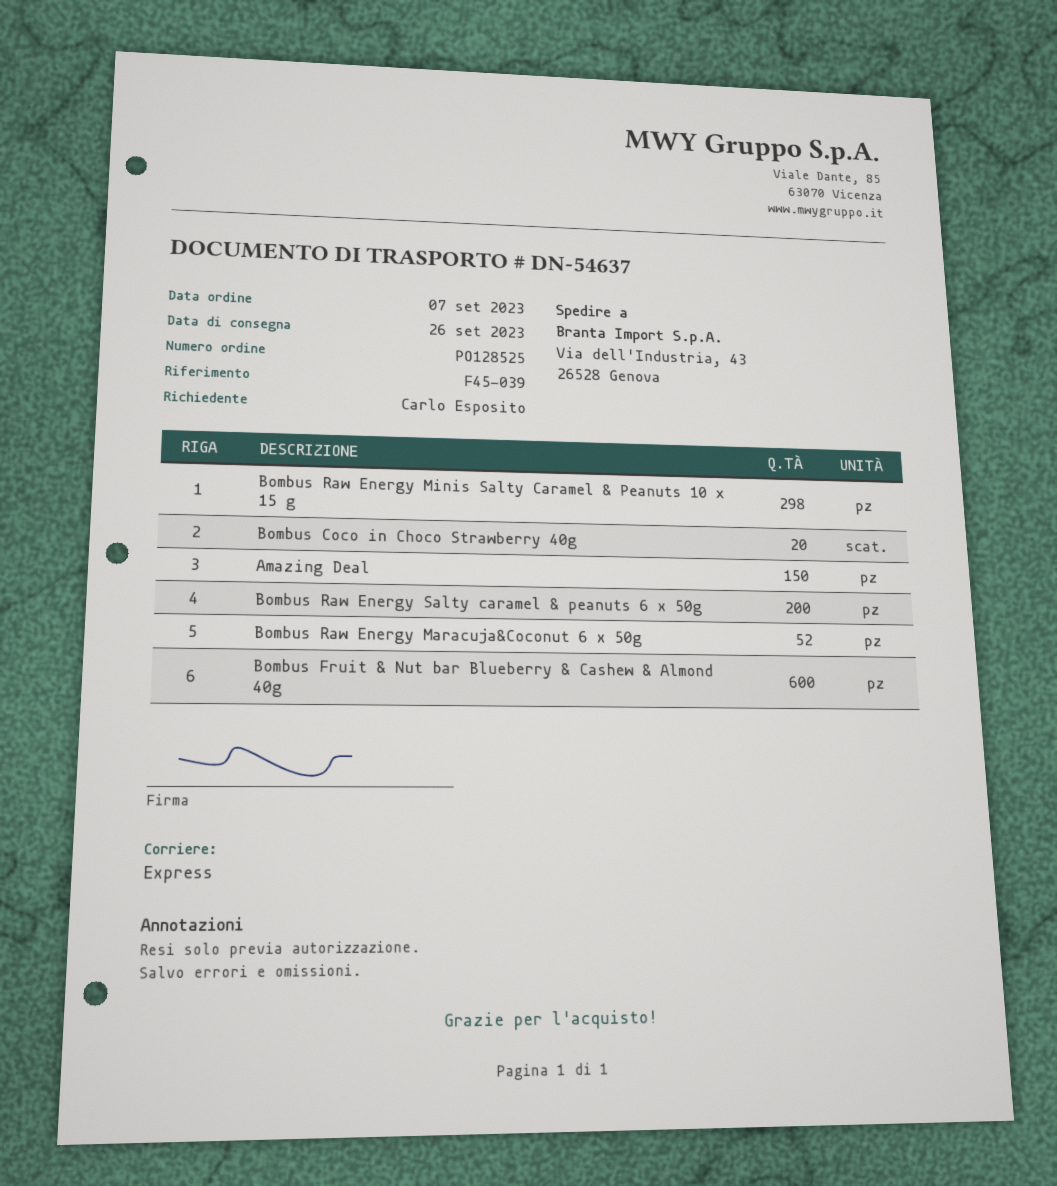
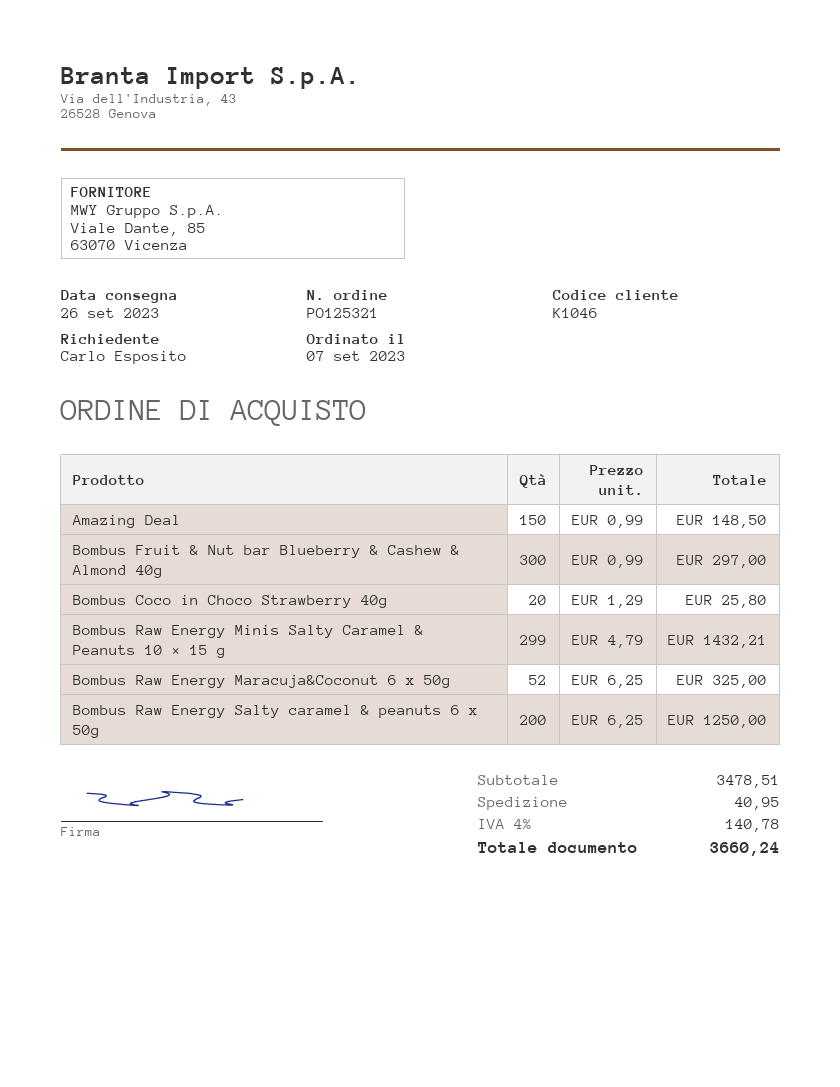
order number: PO128525 -> PO125321
Bombus Raw Energy Minis Salty Caramel & Peanuts 10 × 15 g: 298 -> 299
Bombus Fruit & Nut bar Blueberry & Cashew & Almond 40g: 600 -> 300

